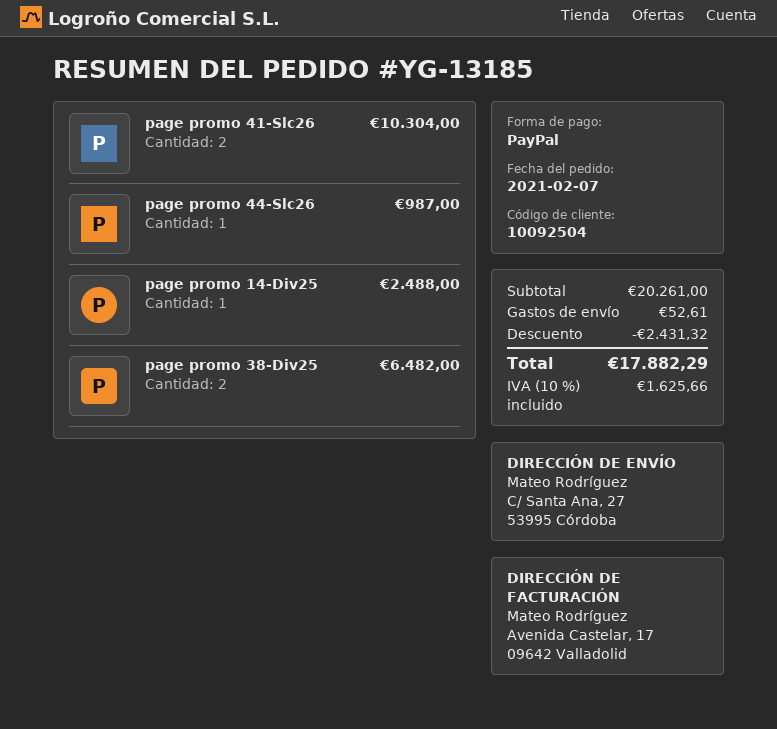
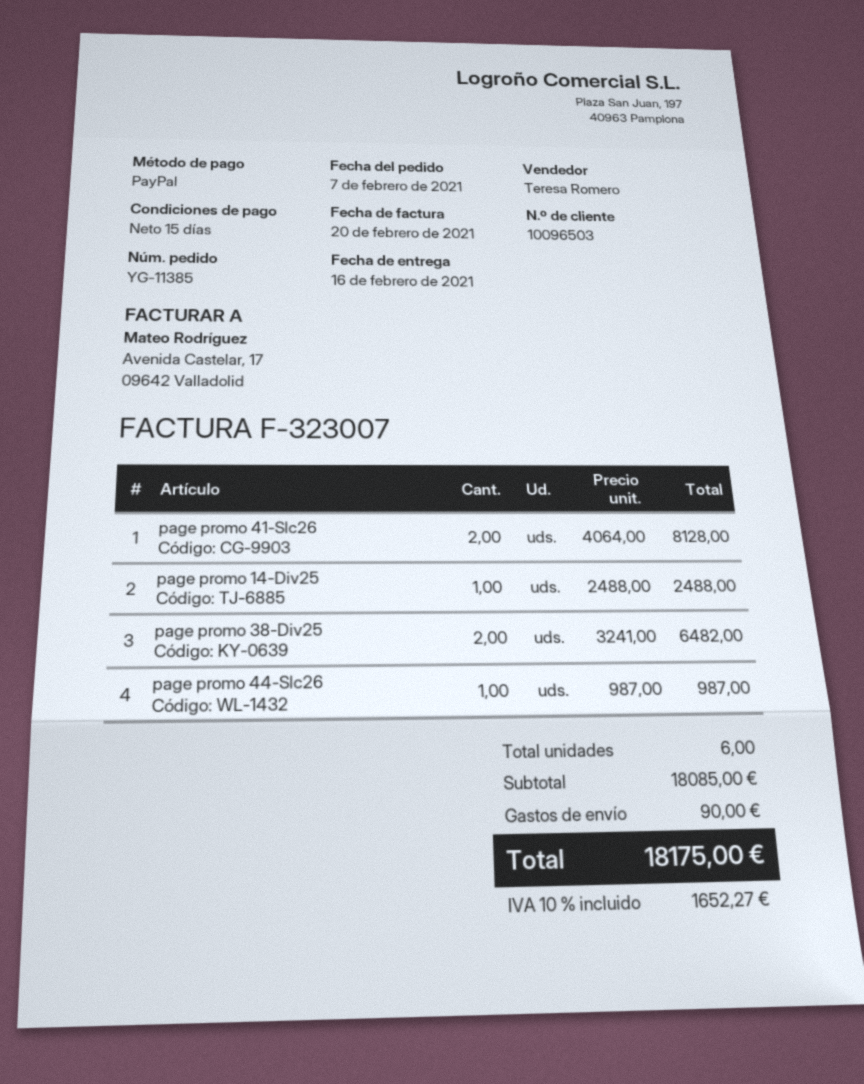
order number: YG-13185 -> YG-11385
customer number: 10092504 -> 10096503
page promo 41-Slc26: 2 for 10304.00 -> 2 for 8128.00
subtotal: 20261.00 -> 18085.00
discount: 2431.32 -> none
shipping: 52.61 -> 90.00
tax: 10% = 1625.66 -> 10% = 1652.27
total: 17882.29 -> 18175.00

